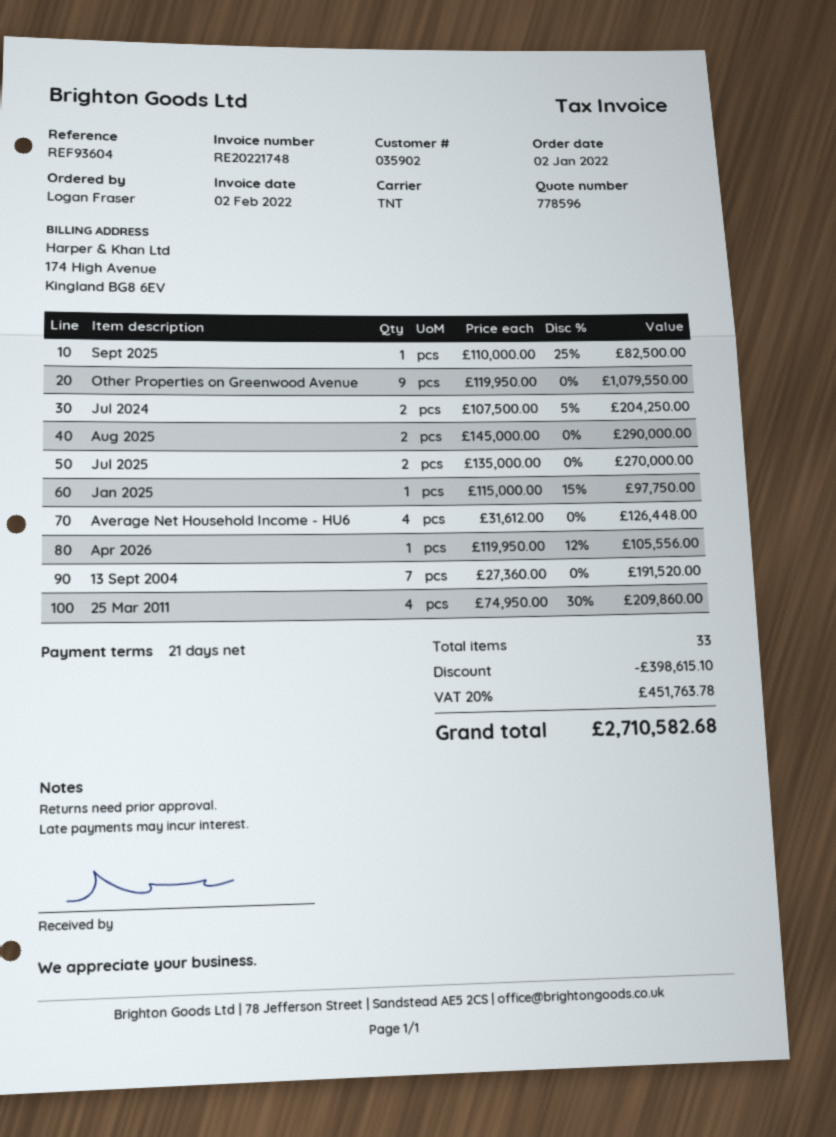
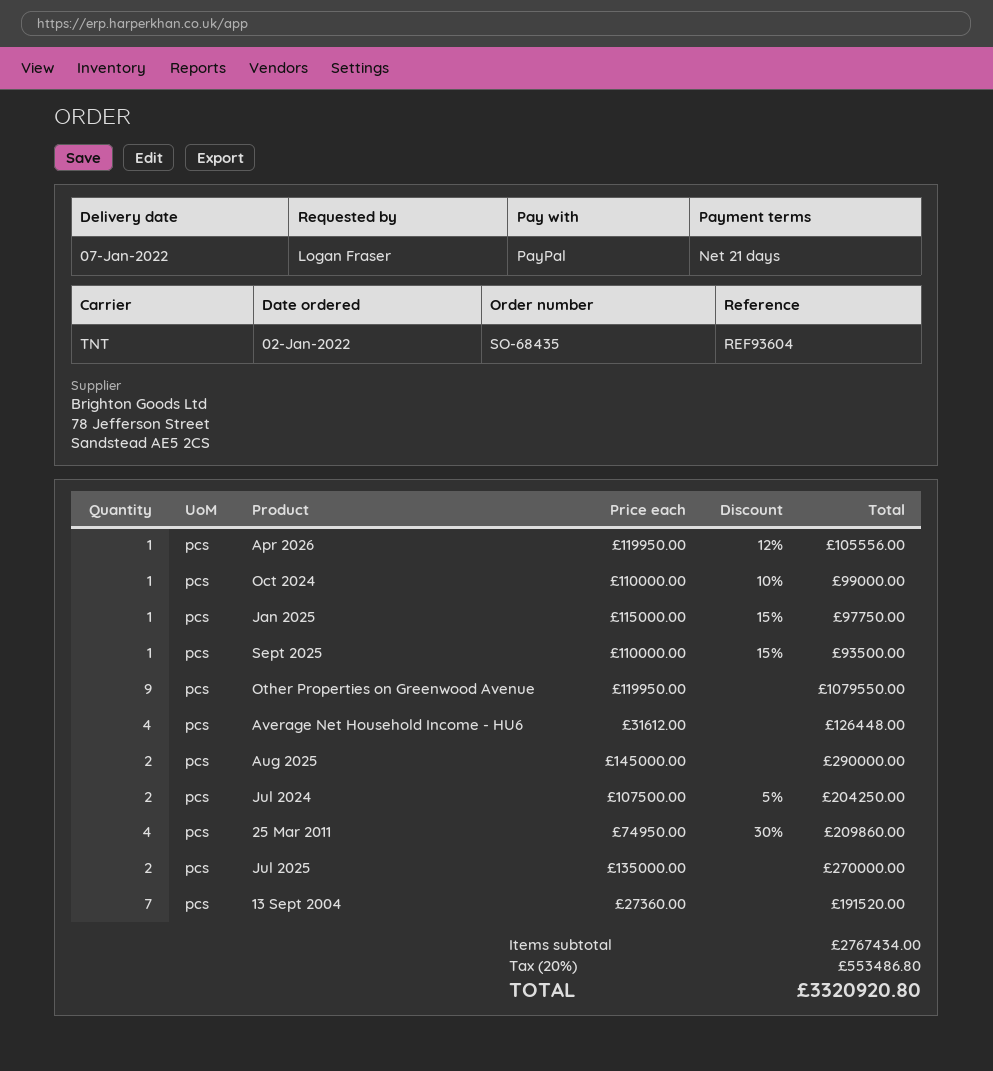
Sept 2025: 1 x 110000.00 - 25% = 82500.00 -> 1 x 110000.00 - 15% = 93500.00
Oct 2024: none -> 1 x 110000.00 - 10% = 99000.00
discount: 398615.10 -> none
tax: 20% = 451763.78 -> 20% = 553486.80
total: 2710582.68 -> 3320920.80

